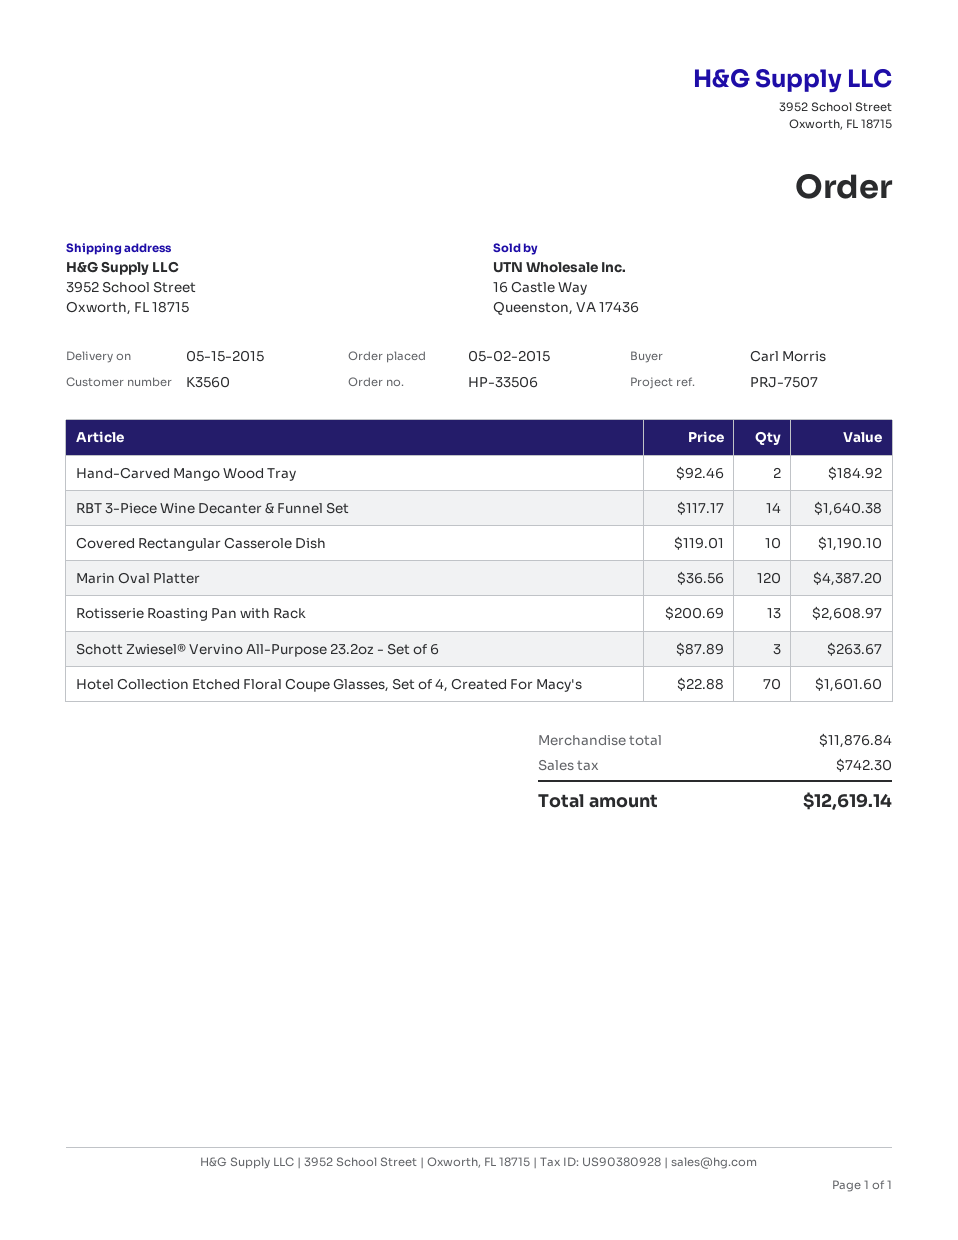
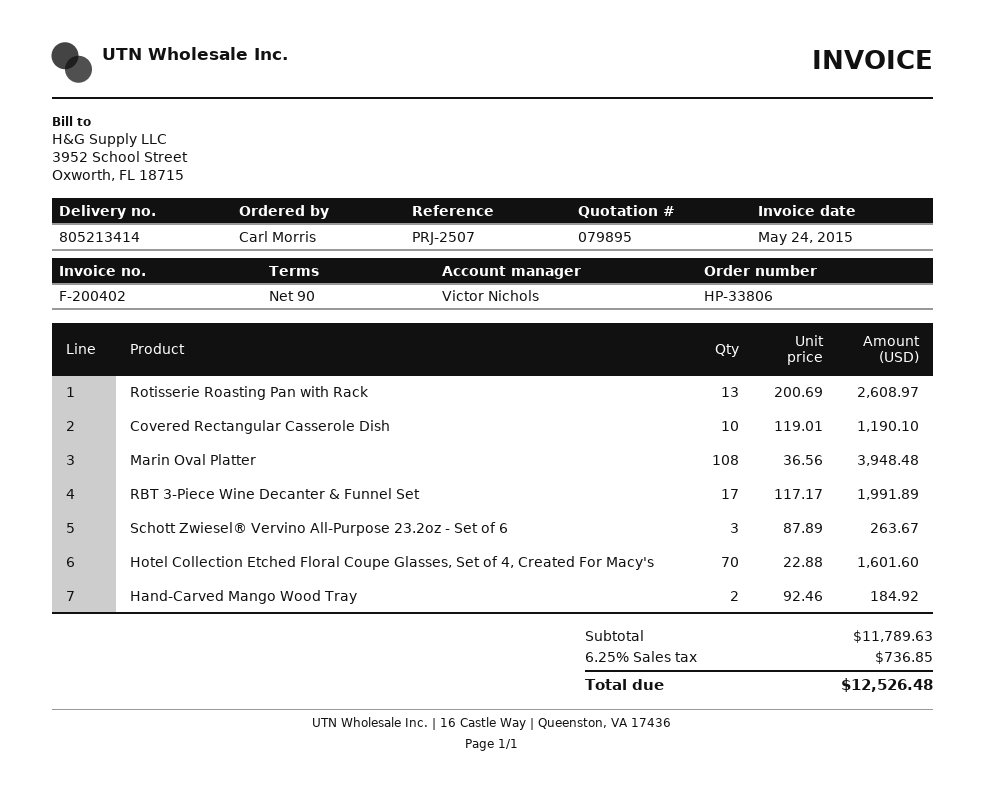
order number: HP-33506 -> HP-33806
reference: PRJ-7507 -> PRJ-2507
RBT 3-Piece Wine Decanter & Funnel Set: 14 x 117.17 = 1640.38 -> 17 x 117.17 = 1991.89
Marin Oval Platter: 120 x 36.56 = 4387.20 -> 108 x 36.56 = 3948.48
subtotal: 11876.84 -> 11789.63
tax: 742.30 -> 736.85
total: 12619.14 -> 12526.48

